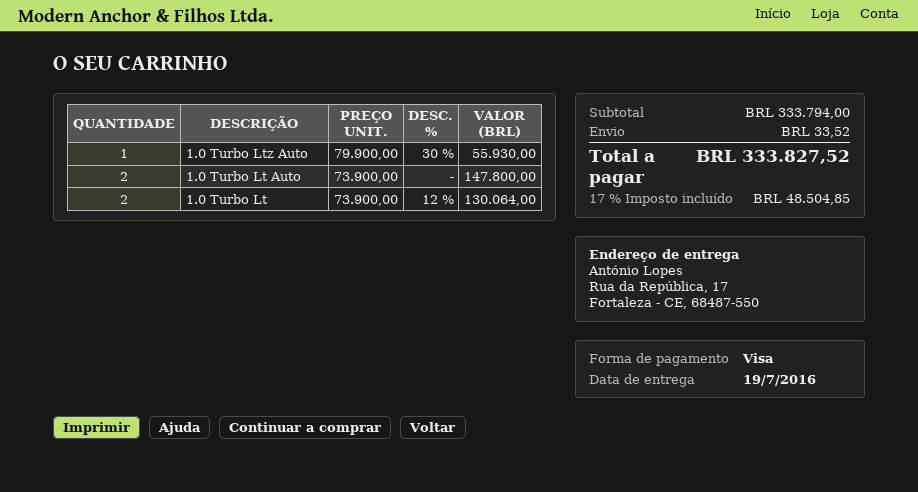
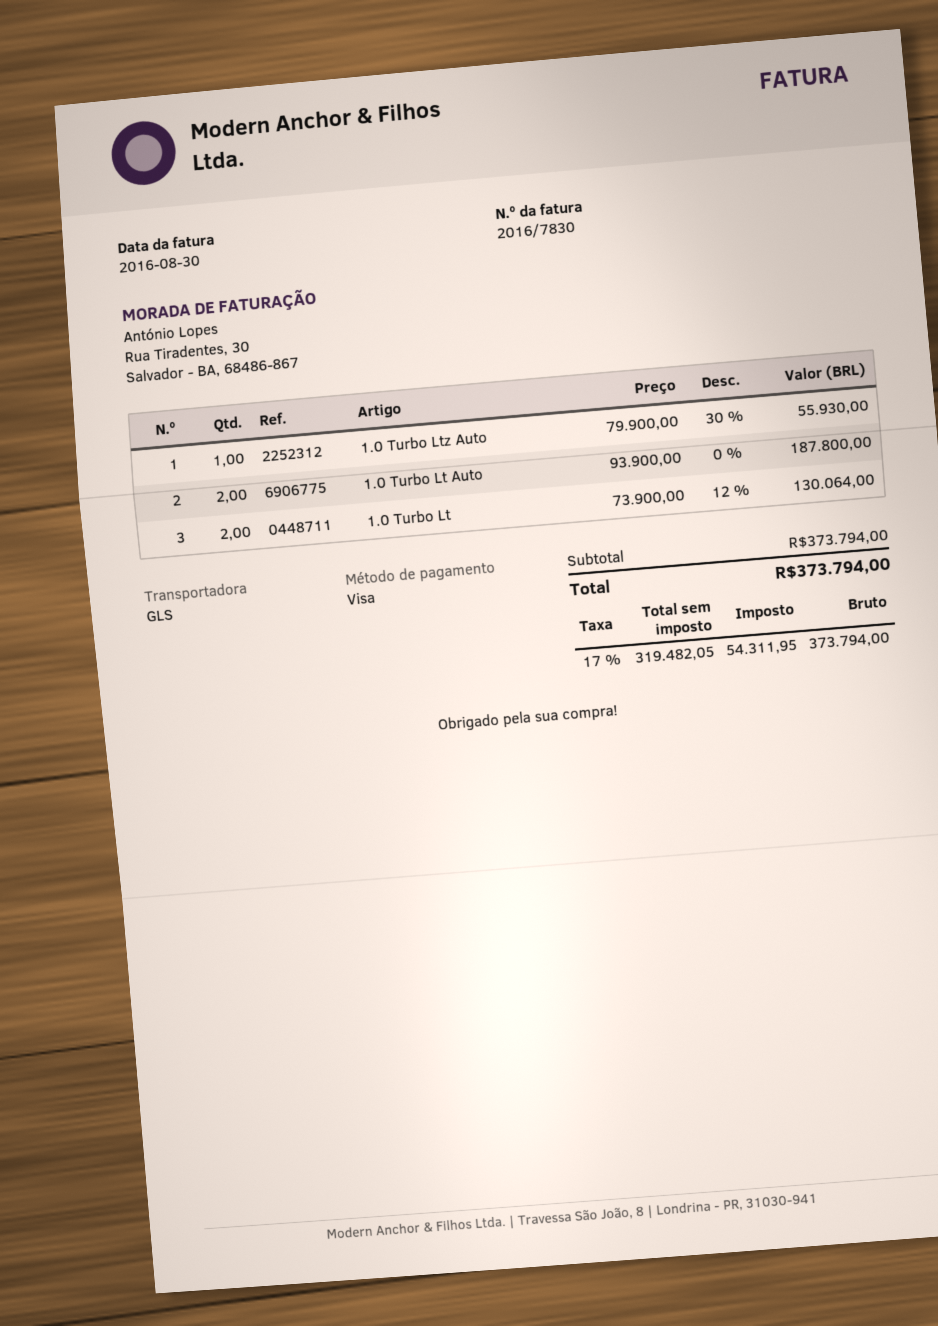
1.0 Turbo Lt Auto: 2 x 73900.00 = 147800.00 -> 2 x 93900.00 = 187800.00
subtotal: 333794.00 -> 373794.00
shipping: 33.52 -> none
tax: 17% = 48504.85 -> 17% = 54311.95
total: 333827.52 -> 373794.00

